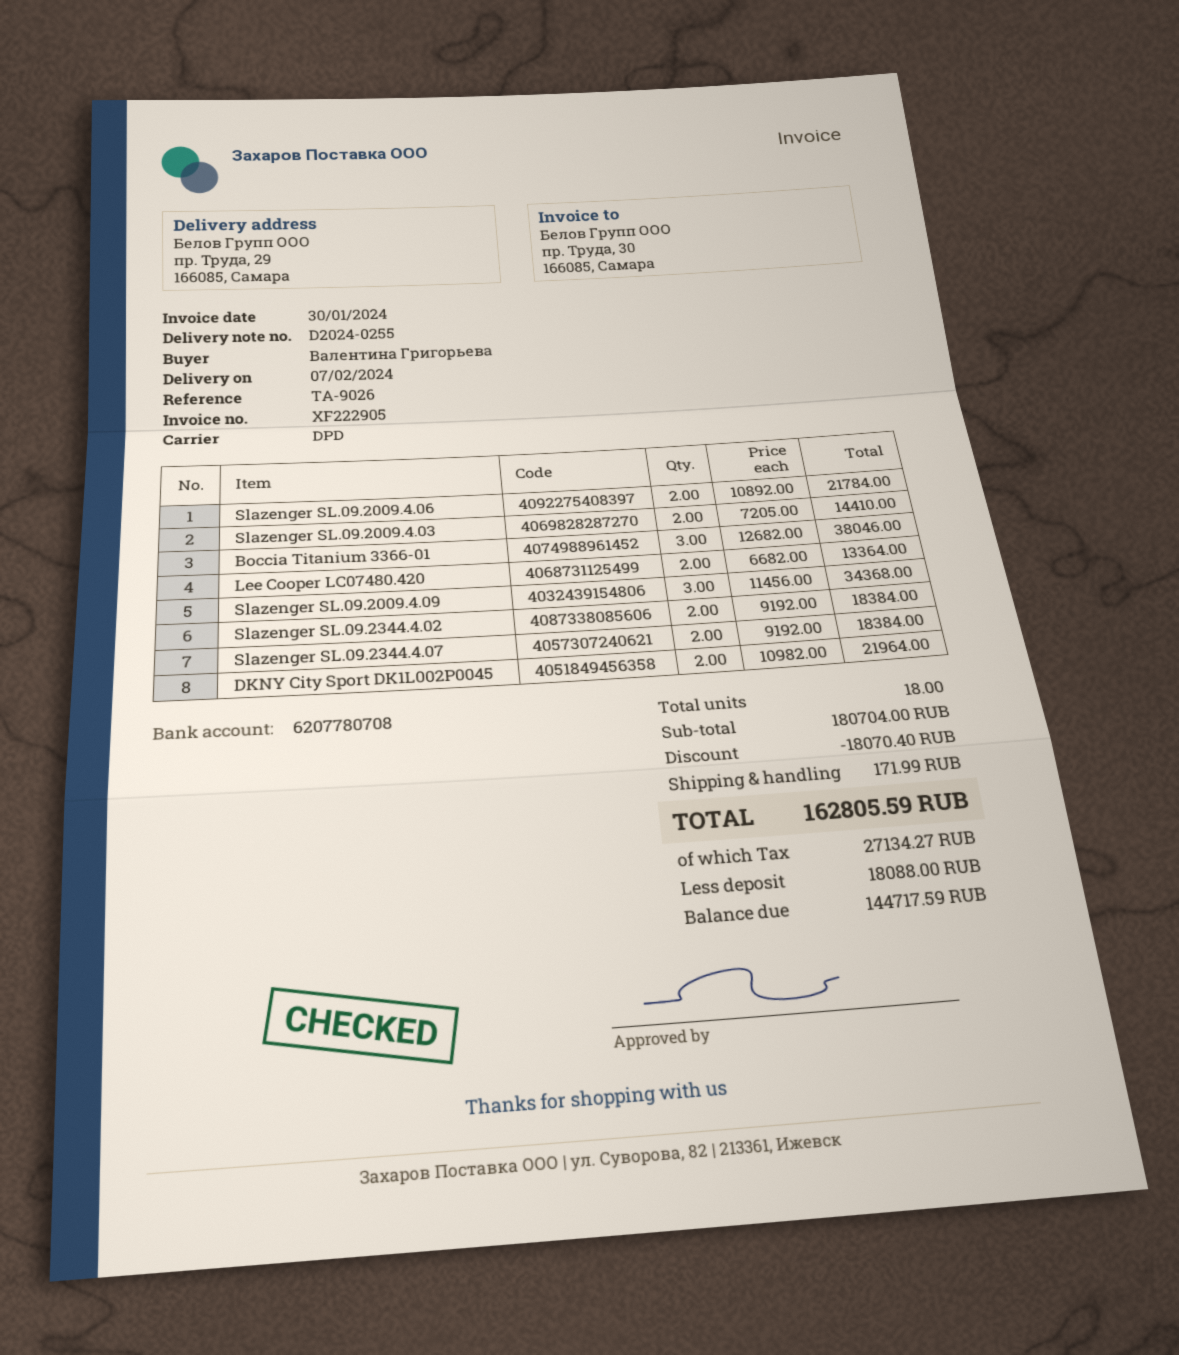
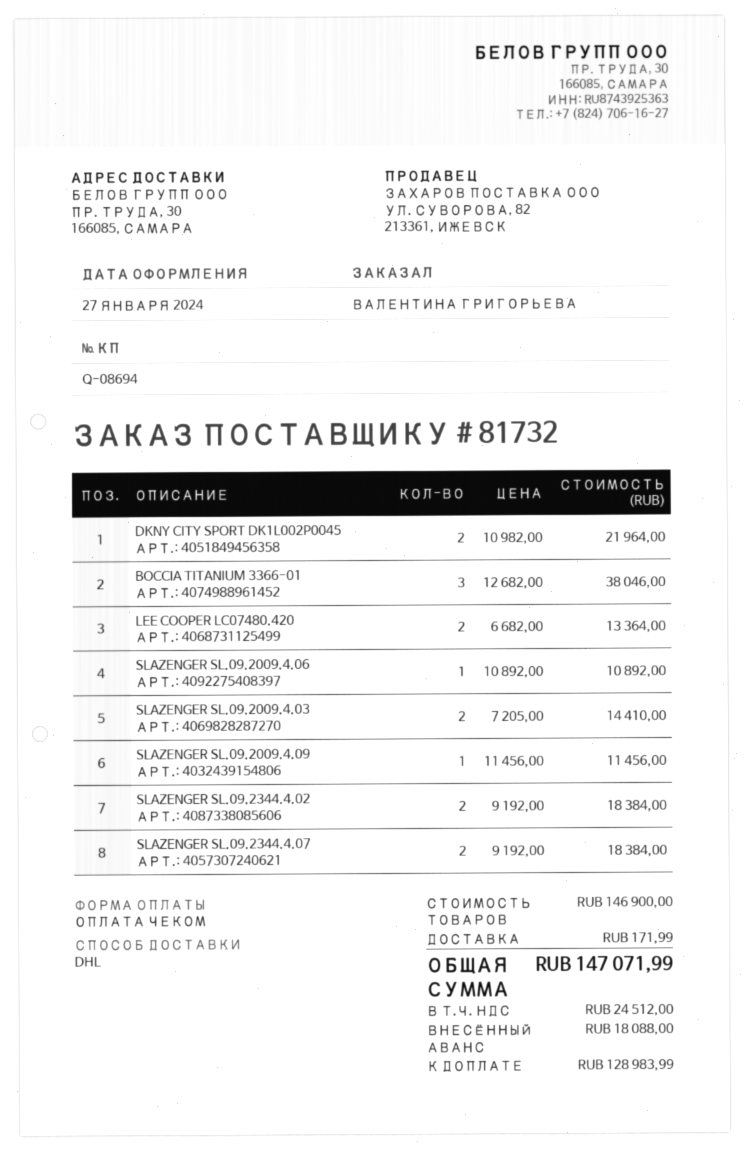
shipping method: DPD -> DHL
ship to: пр. Труда, 29, 166085, Самара -> ПР. ТРУДА, 30, 166085, САМАРА
Slazenger SL.09.2009.4.06: 2 x 10892.00 = 21784.00 -> 1 x 10892.00 = 10892.00
Slazenger SL.09.2009.4.09: 3 x 11456.00 = 34368.00 -> 1 x 11456.00 = 11456.00
subtotal: 180704.00 -> 146900.00
discount: 18070.40 -> none
tax: 27134.27 -> 24512.00
total: 162805.59 -> 147071.99
balance: 144717.59 -> 128983.99

